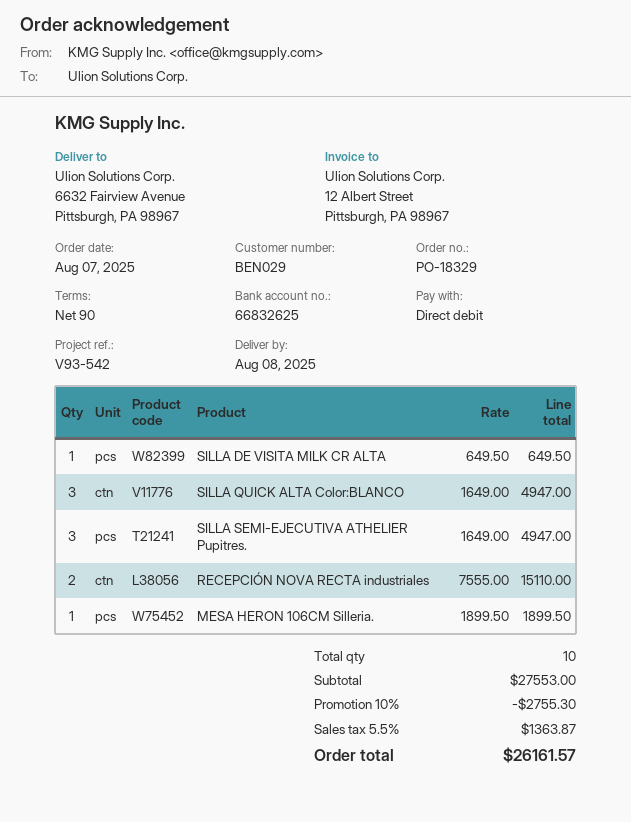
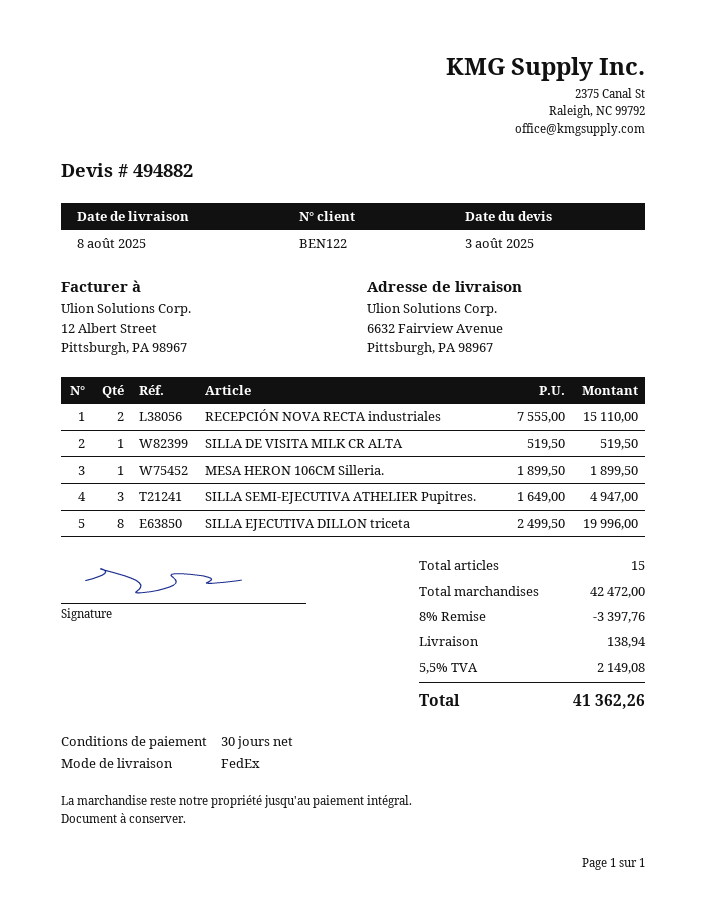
payment terms: 90 days -> 30 days
customer number: BEN029 -> BEN122
SILLA DE VISITA MILK CR ALTA: 1 x 649.50 = 649.50 -> 1 x 519.50 = 519.50
SILLA QUICK ALTA Color:BLANCO: 3 x 1649.00 = 4947.00 -> none
SILLA EJECUTIVA DILLON triceta: none -> 8 x 2499.50 = 19996.00
total quantity: 10 -> 15
subtotal: 27553.00 -> 42472.00
discount: 10% = 2755.30 -> 8% = 3397.76
shipping: none -> 138.94
tax: 5.5% = 1363.87 -> 5.5% = 2149.08
total: 26161.57 -> 41362.26

